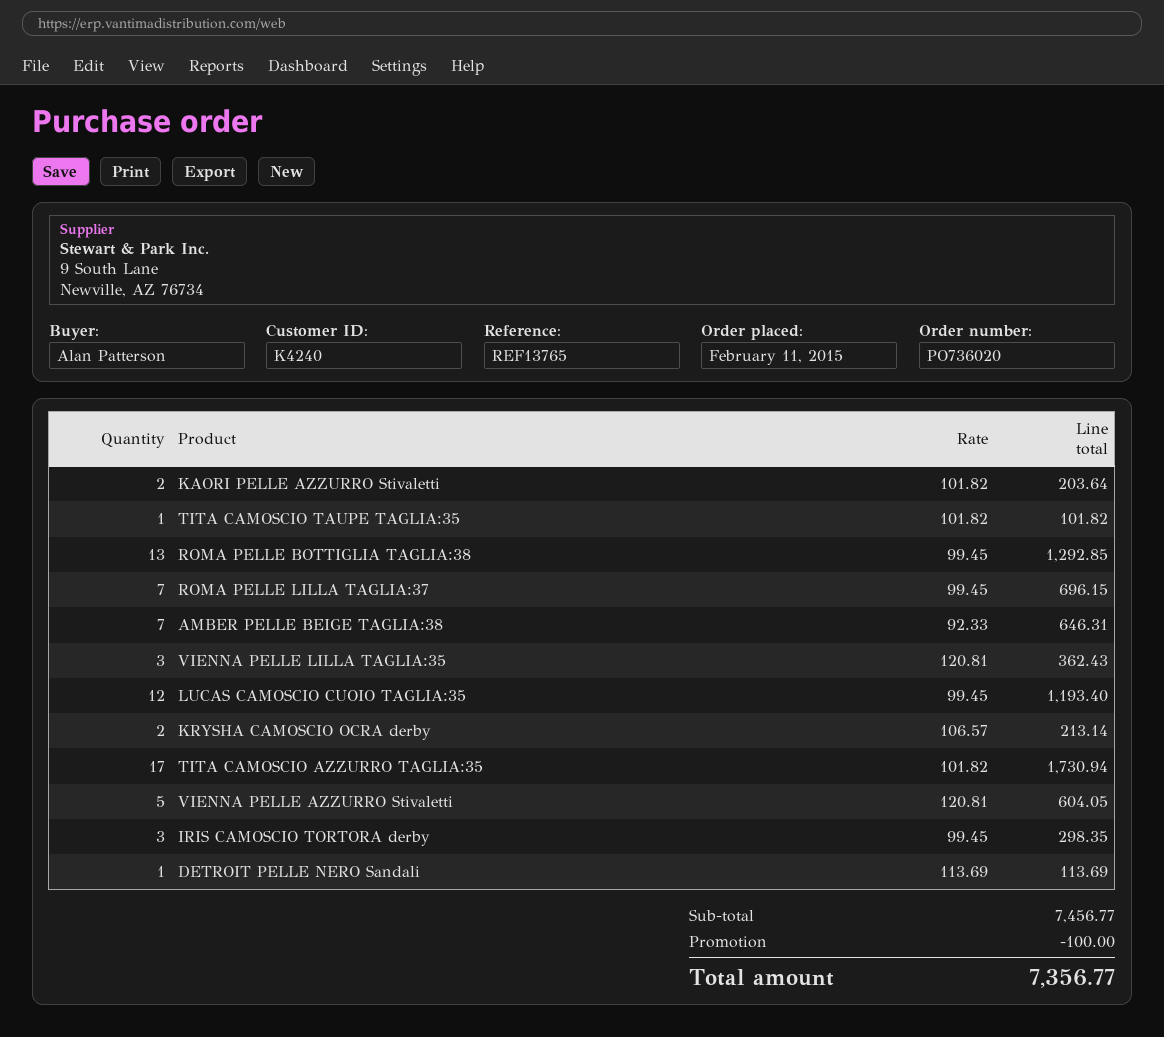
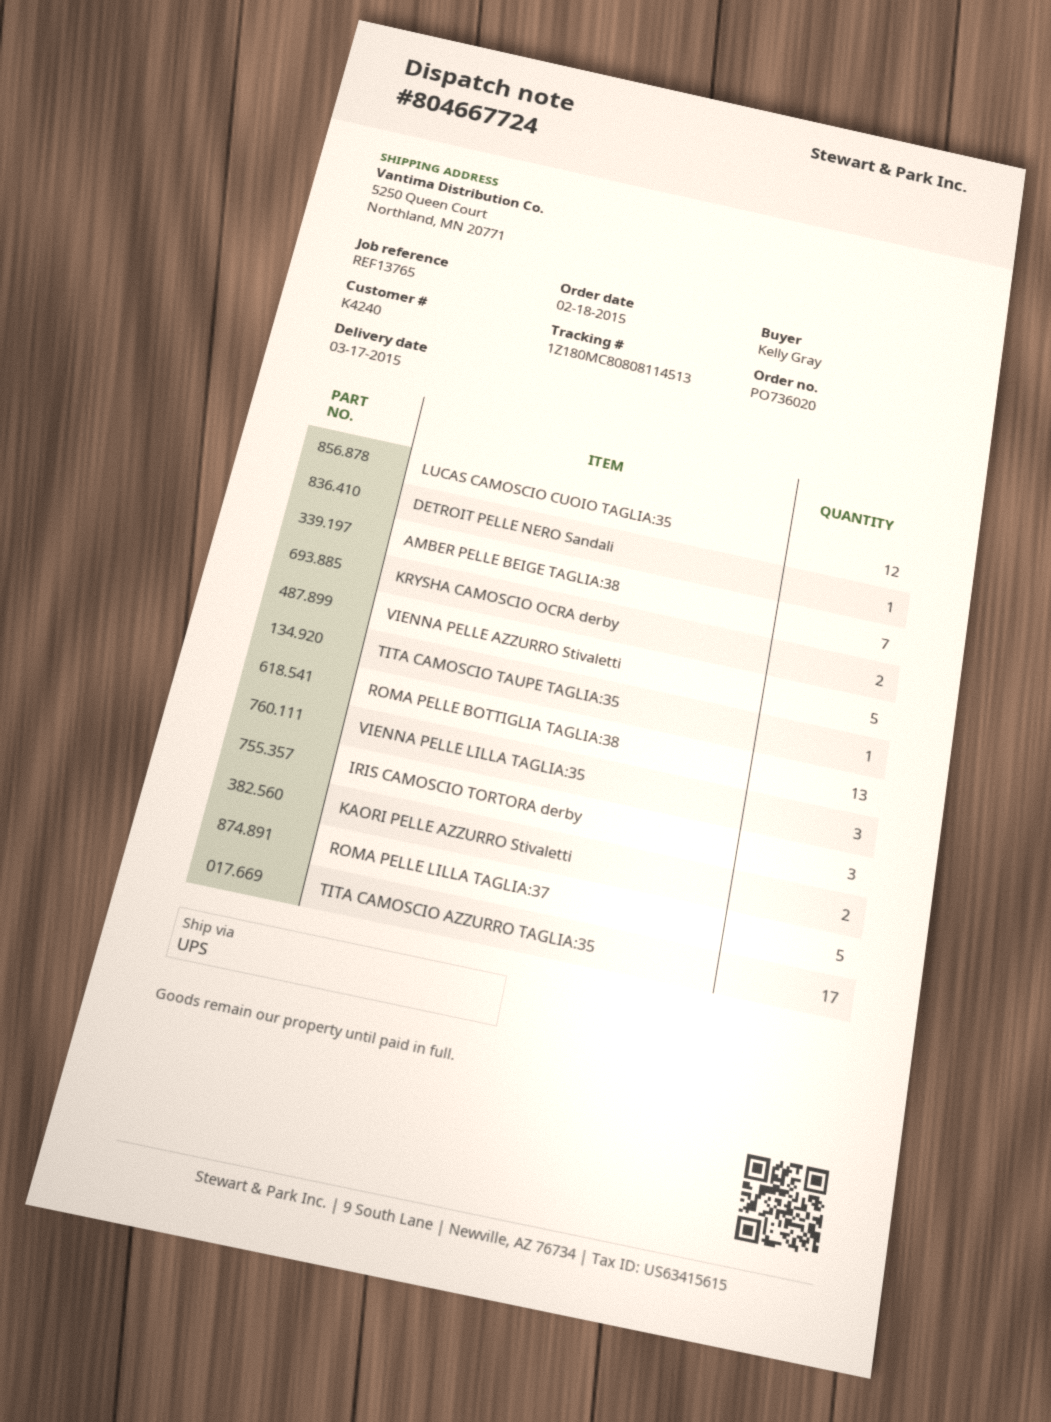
order date: 2015-02-11 -> 2015-02-18
ordered by: Alan Patterson -> Kelly Gray
ROMA PELLE LILLA TAGLIA:37: 7 -> 5

